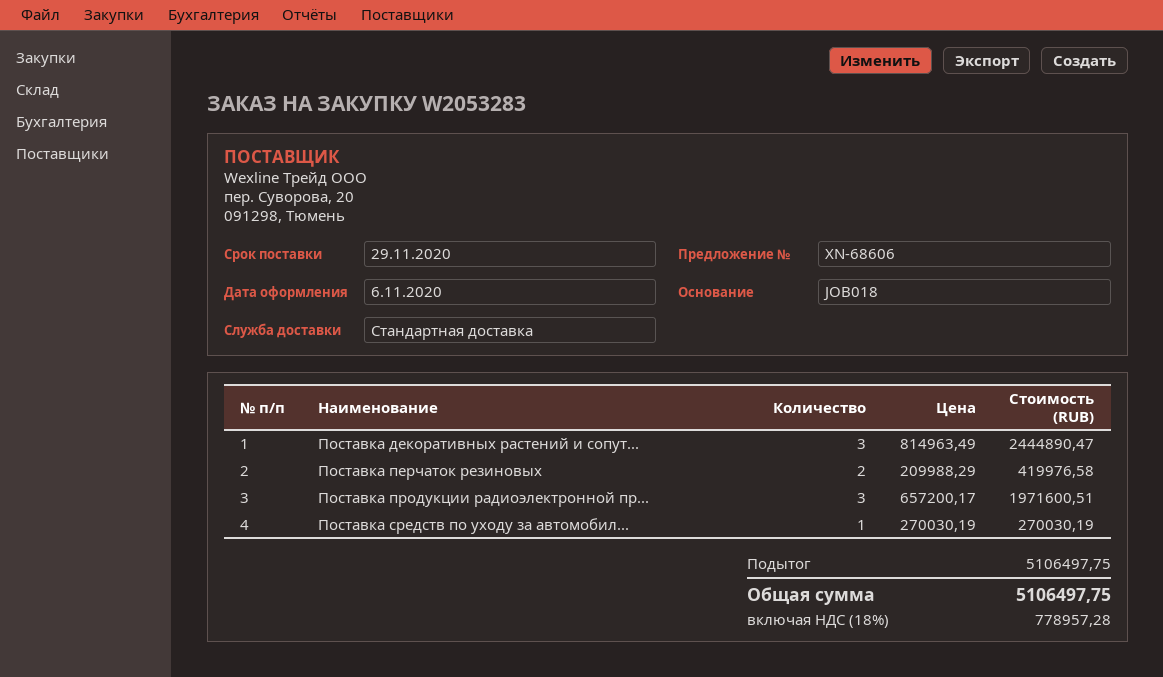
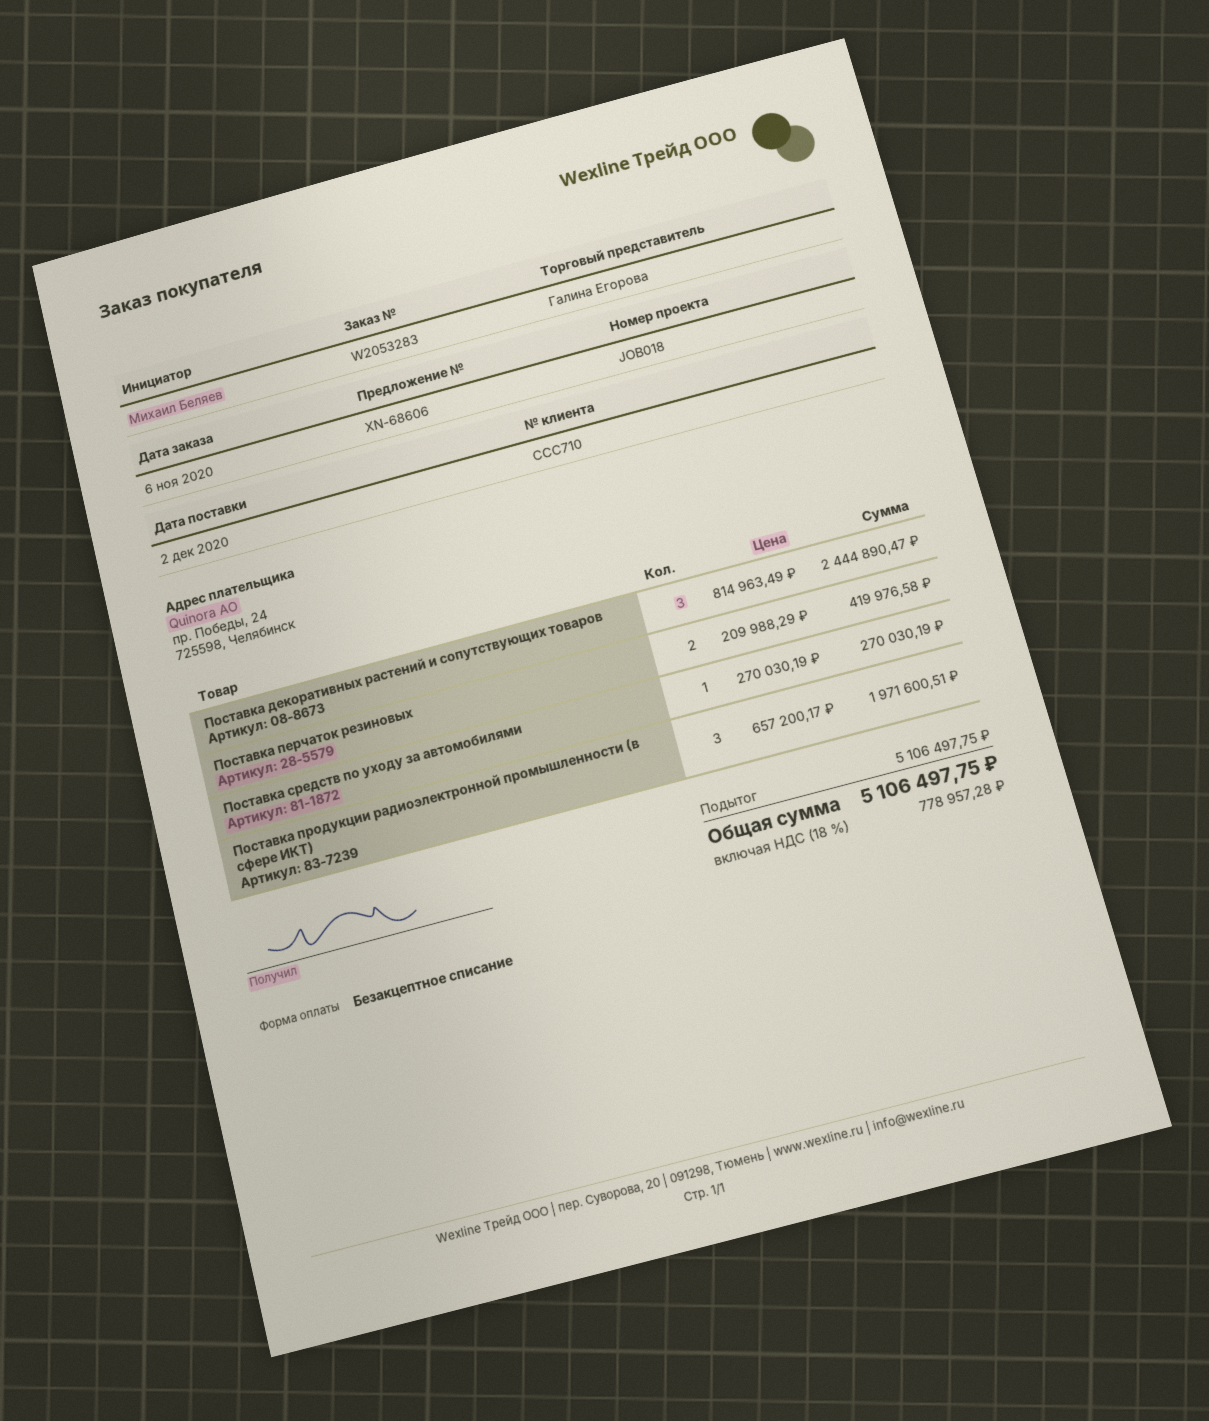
delivery date: 2020-11-29 -> 2020-12-02

